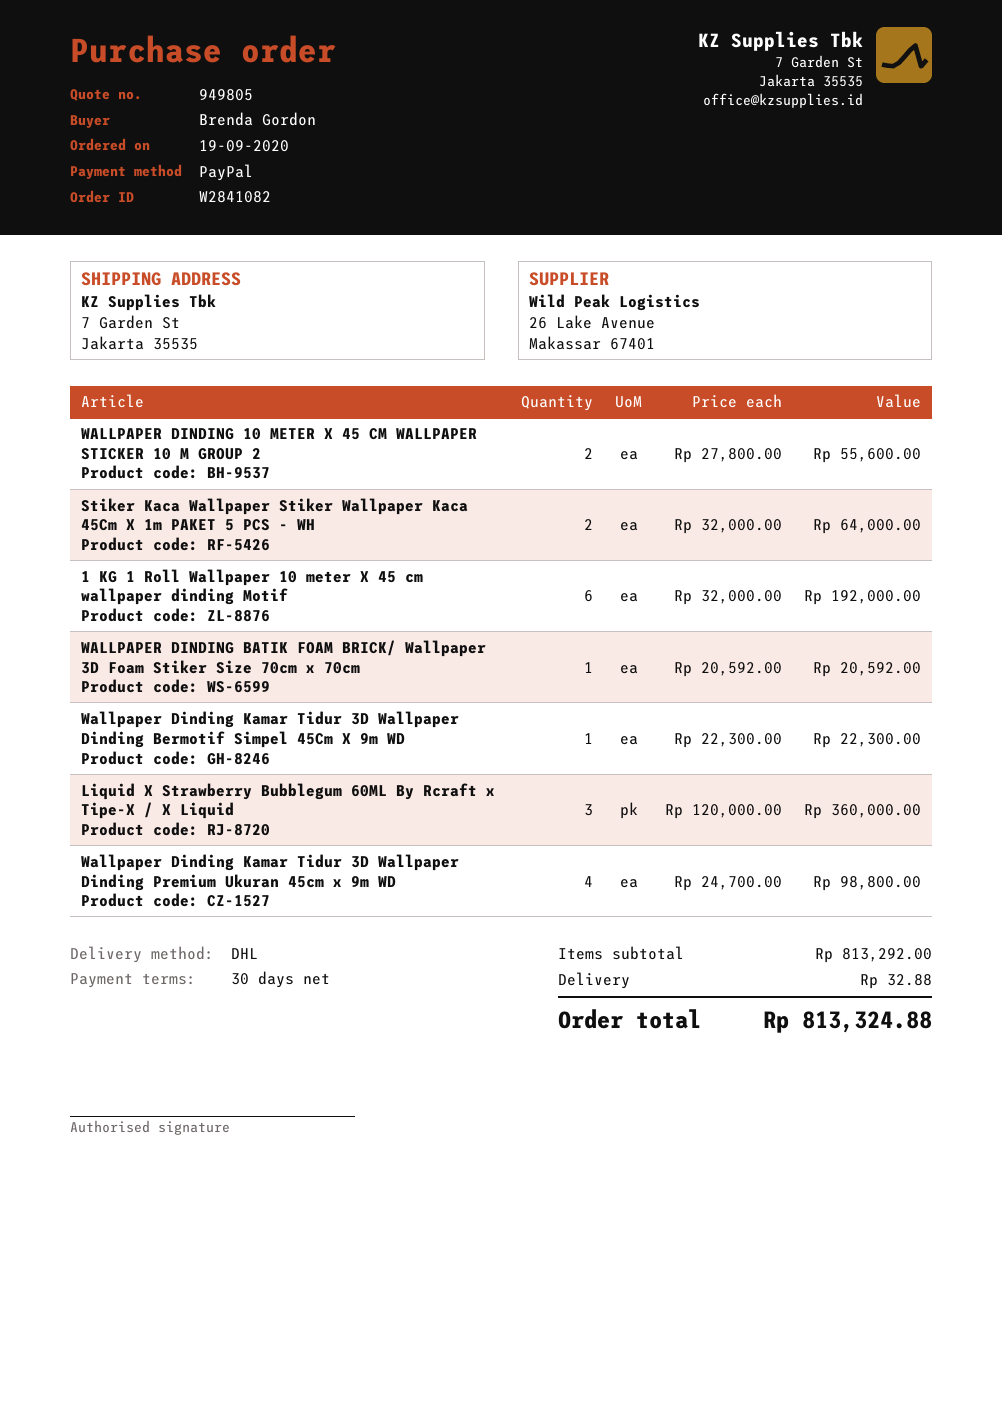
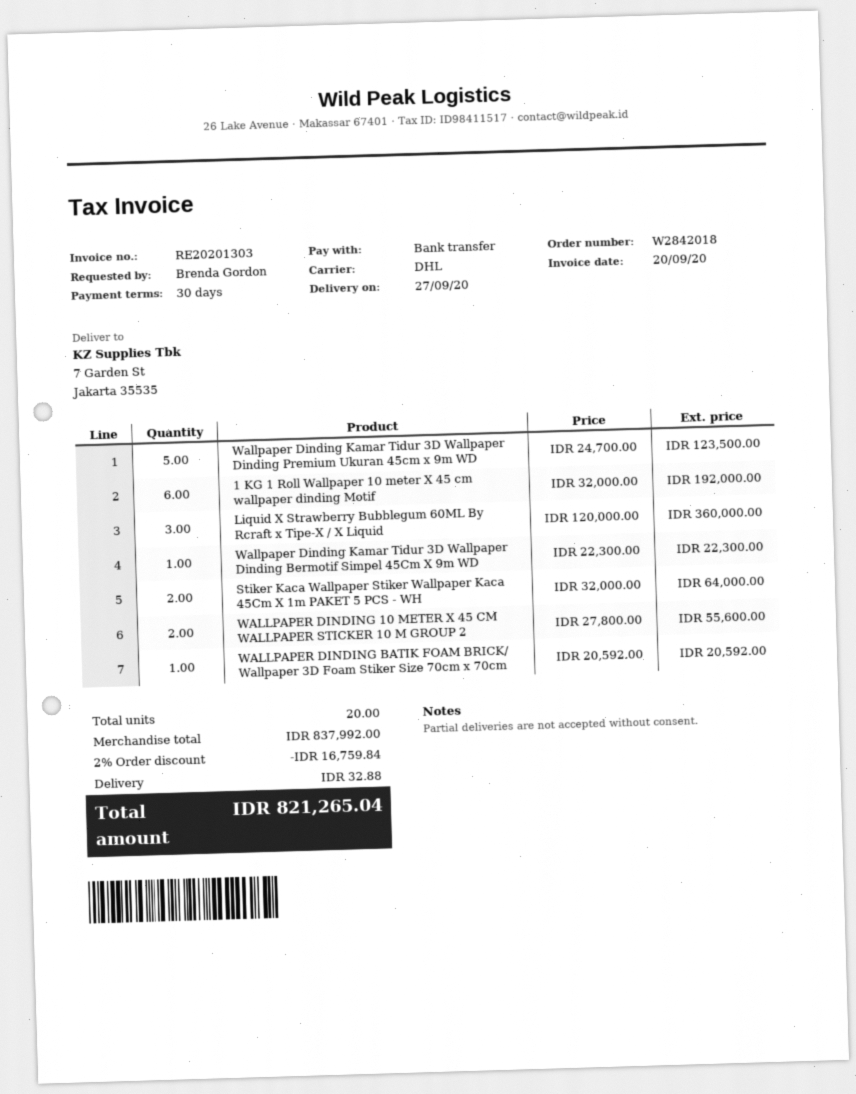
order number: W2841082 -> W2842018
payment method: PayPal -> bank transfer
Wallpaper Dinding Kamar Tidur 3D Wallpaper Dinding Premium Ukuran 45cm x 9m WD: 4 x 24700.00 = 98800.00 -> 5 x 24700.00 = 123500.00
subtotal: 813292.00 -> 837992.00
discount: none -> 2% = 16759.84
total: 813324.88 -> 821265.04

